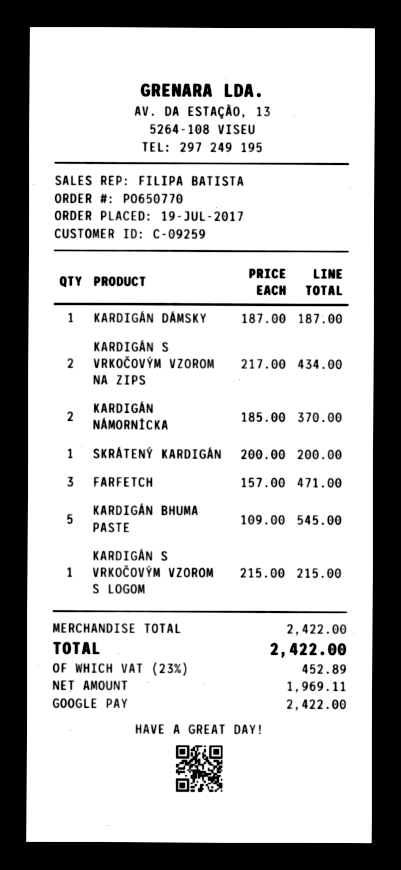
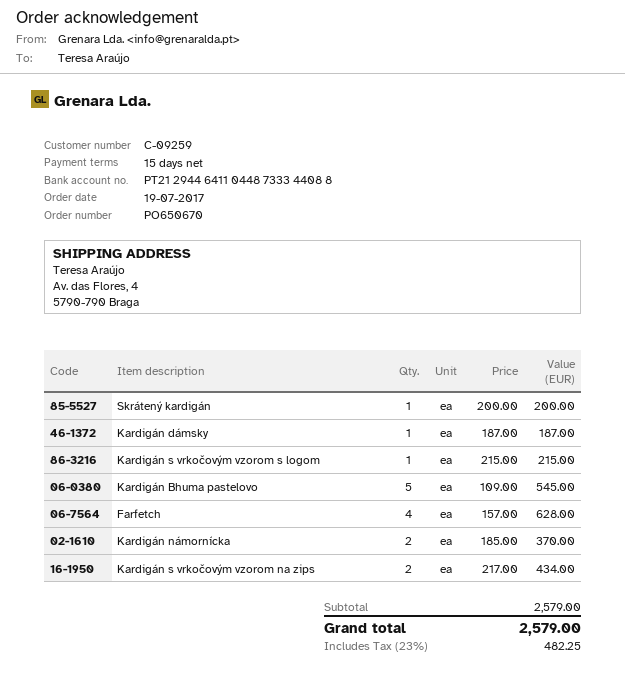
order number: PO650770 -> PO650670
FARFETCH: 3 x 157.00 = 471.00 -> 4 x 157.00 = 628.00
subtotal: 2422.00 -> 2579.00
tax: 23% = 452.89 -> 23% = 482.25
total: 2422.00 -> 2579.00

